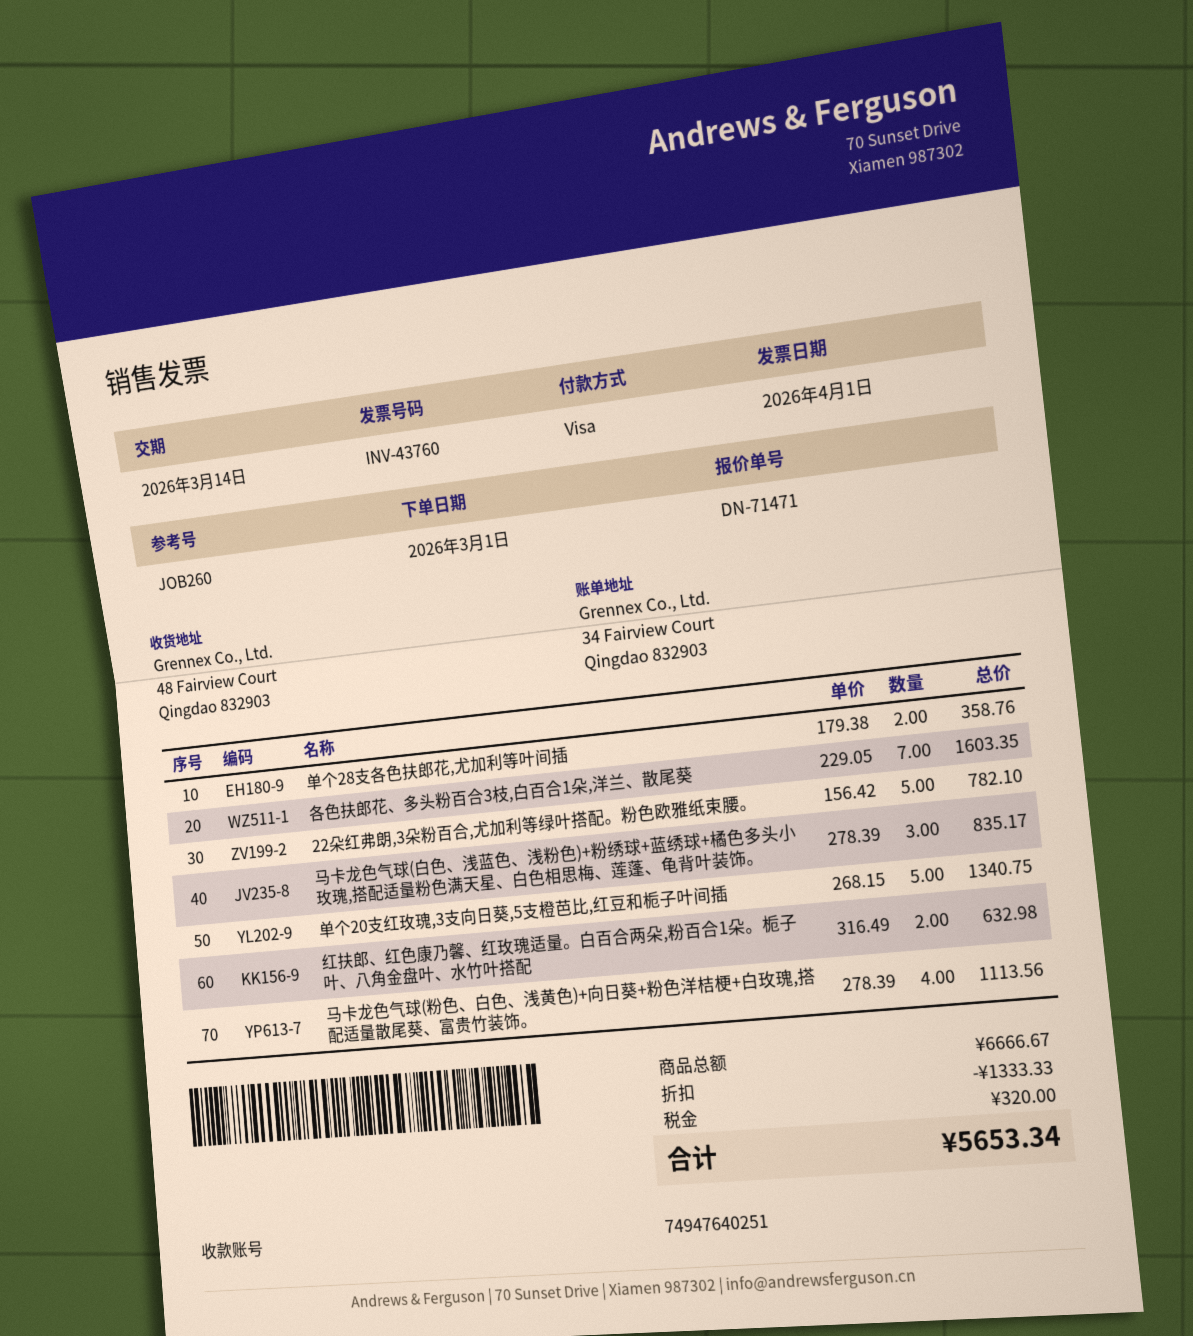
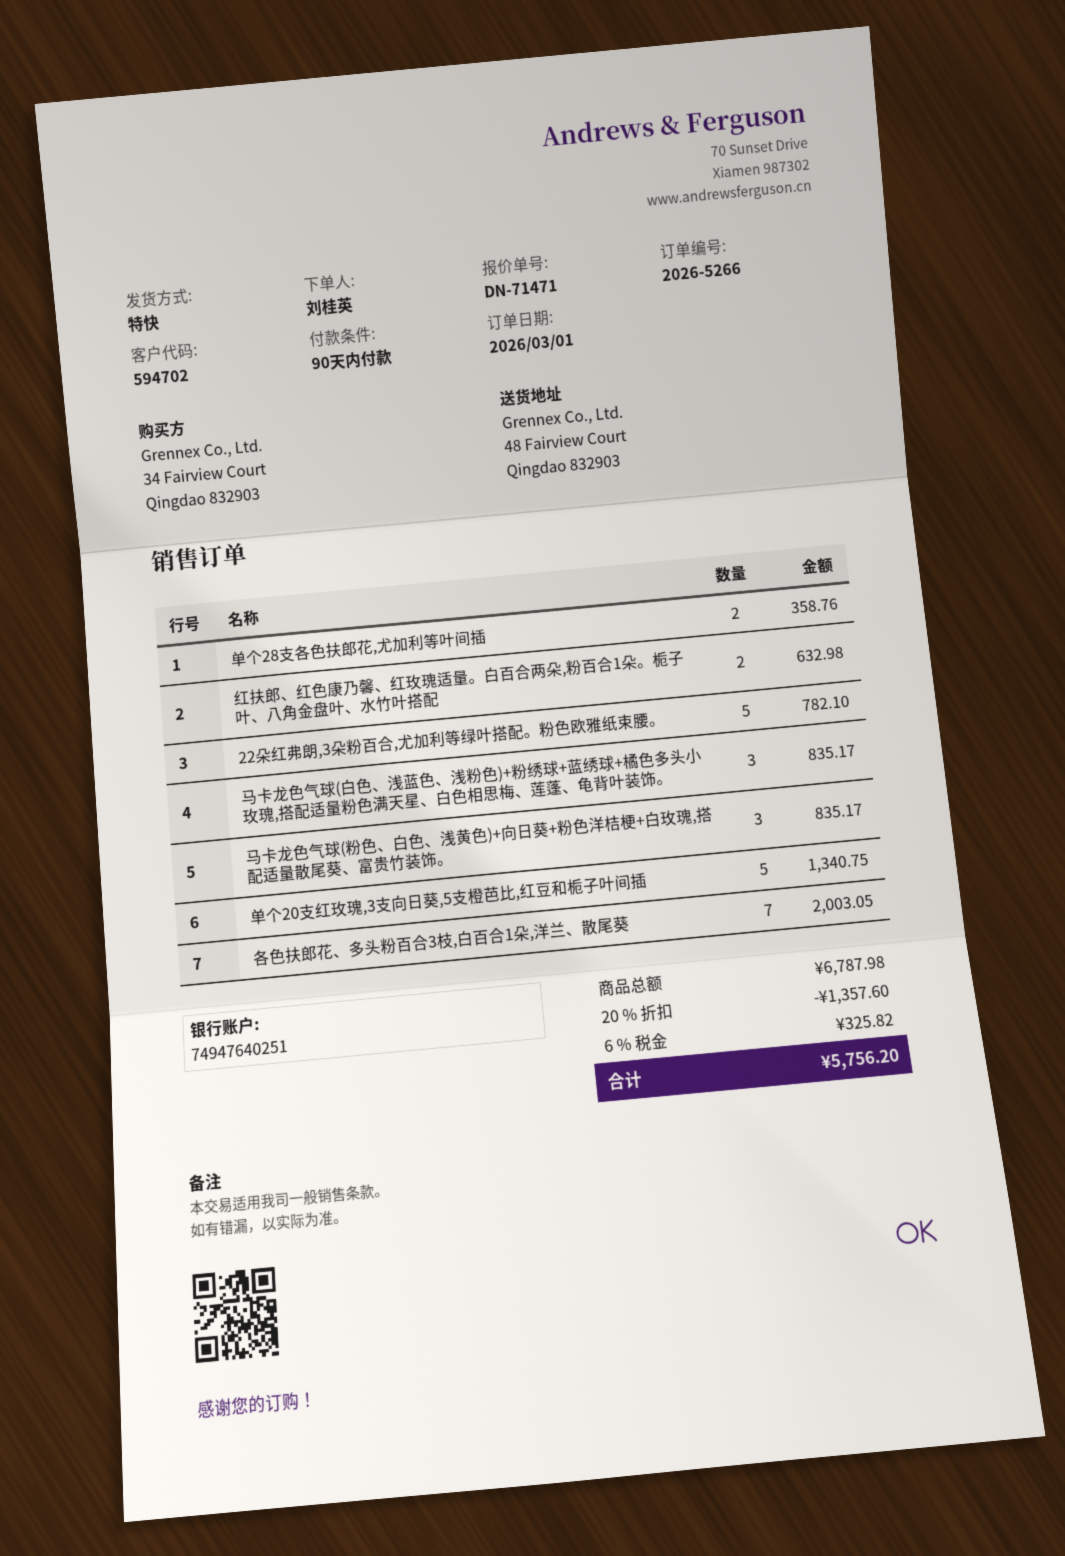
各色扶郎花、多头粉百合3枝,白百合1朵,洋兰、散尾葵: 7 for 1603.35 -> 7 for 2003.05
马卡龙色气球(粉色、白色、浅黄色)+向日葵+粉色洋桔梗+白玫瑰,搭配适量散尾葵、富贵竹装饰。: 4 for 1113.56 -> 3 for 835.17
subtotal: 6666.67 -> 6787.98
discount: 1333.33 -> 1357.60
tax: 320.00 -> 325.82
total: 5653.34 -> 5756.20

